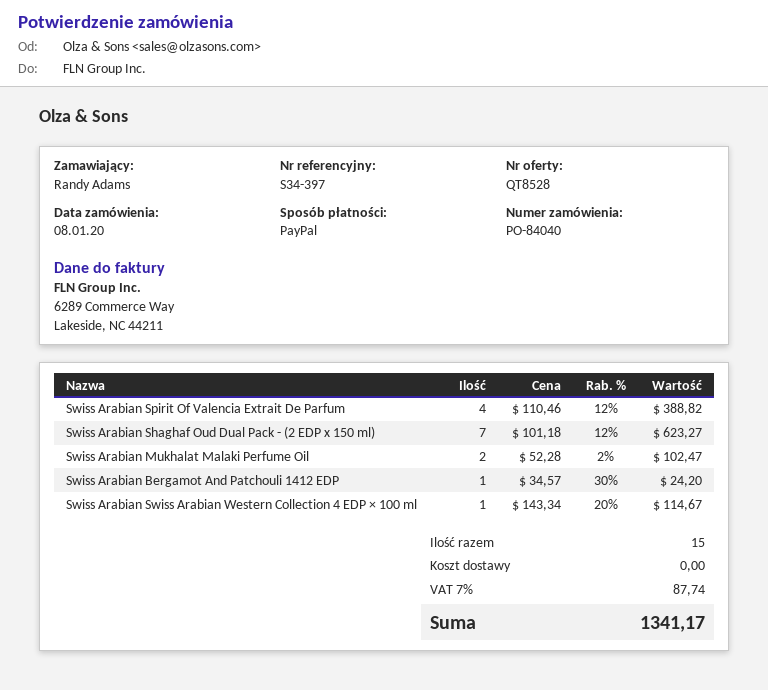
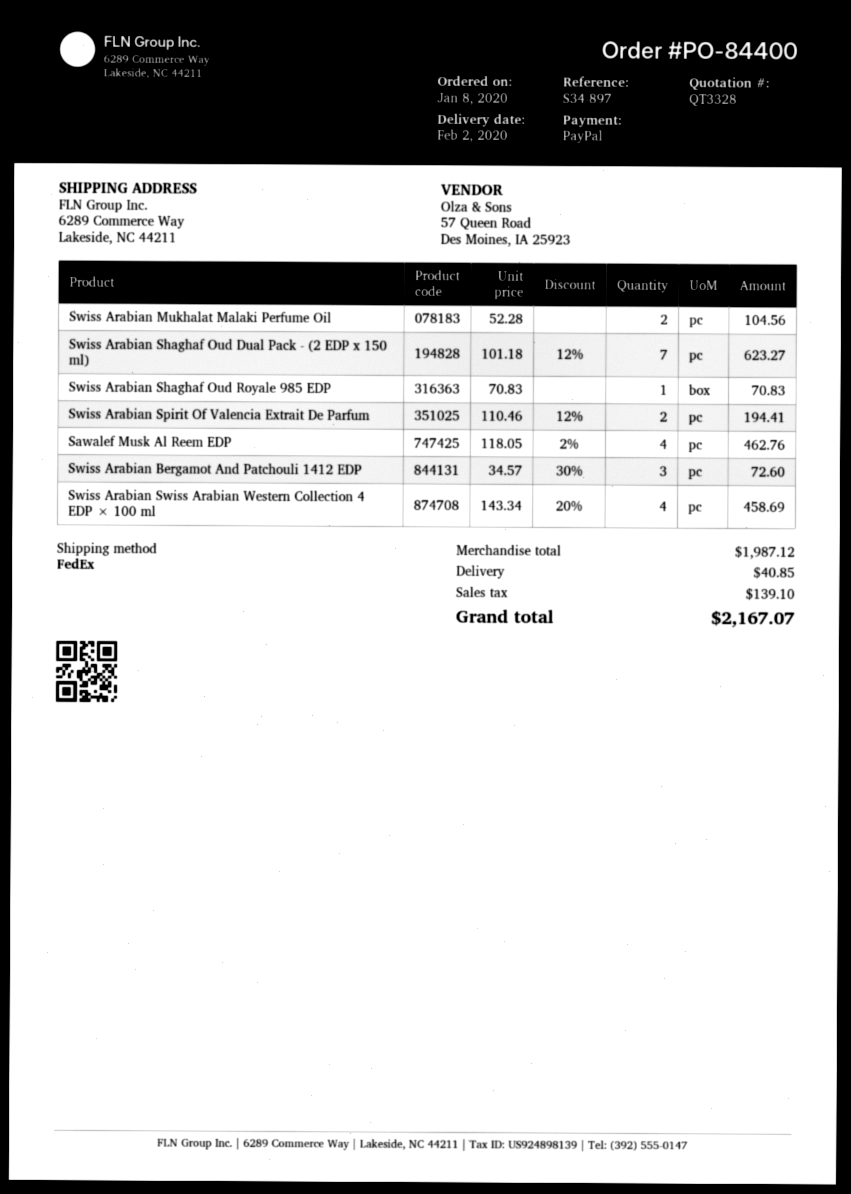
quote number: QT8528 -> QT3328
order number: PO-84040 -> PO-84400
reference: S34-397 -> S34-897
Swiss Arabian Spirit Of Valencia Extrait De Parfum: 4 x 110.46 - 12% = 388.82 -> 2 x 110.46 - 12% = 194.41
Swiss Arabian Mukhalat Malaki Perfume Oil: 2 x 52.28 - 2% = 102.47 -> 2 x 52.28 = 104.56
Swiss Arabian Bergamot And Patchouli 1412 EDP: 1 x 34.57 - 30% = 24.20 -> 3 x 34.57 - 30% = 72.60
Swiss Arabian Swiss Arabian Western Collection 4 EDP × 100 ml: 1 x 143.34 - 20% = 114.67 -> 4 x 143.34 - 20% = 458.69
Swiss Arabian Shaghaf Oud Royale 985 EDP: none -> 1 x 70.83 = 70.83
Sawalef Musk Al Reem EDP: none -> 4 x 118.05 - 2% = 462.76
shipping: 0.00 -> 40.85
tax: 87.74 -> 139.10
total: 1341.17 -> 2167.07

